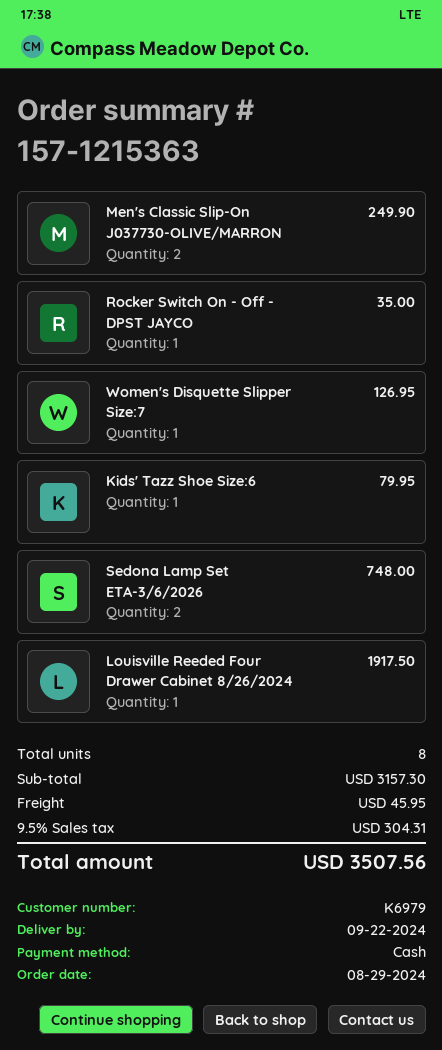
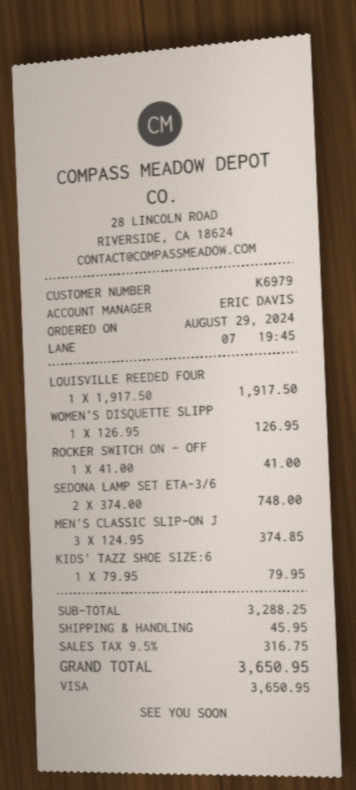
payment method: cash -> Visa
Men's Classic Slip-On J037730-OLIVE/MARRON: 2 for 249.90 -> 3 for 374.85
Rocker Switch On - Off - DPST JAYCO: 1 for 35.00 -> 1 for 41.00
subtotal: 3157.30 -> 3288.25
tax: 9.5% = 304.31 -> 9.5% = 316.75
total: 3507.56 -> 3650.95

